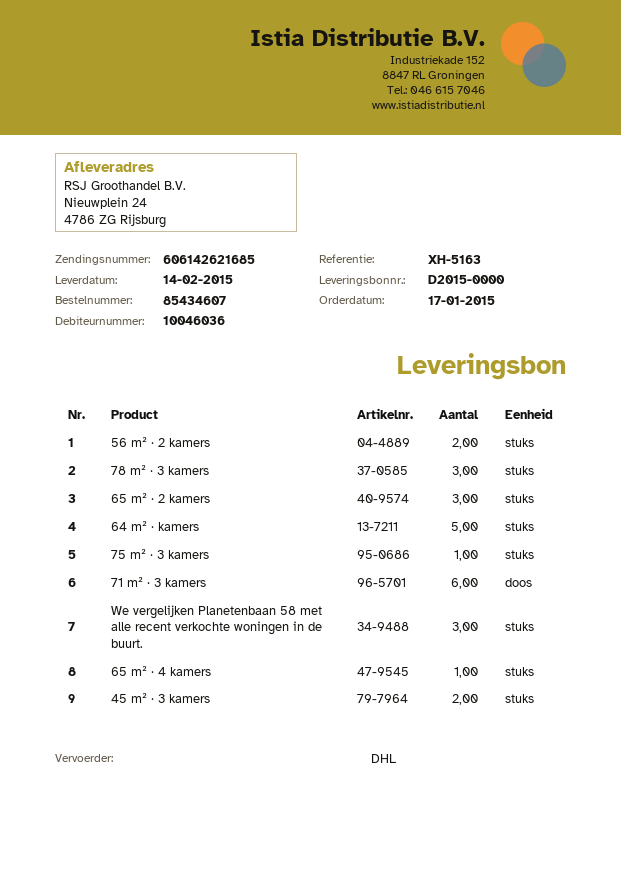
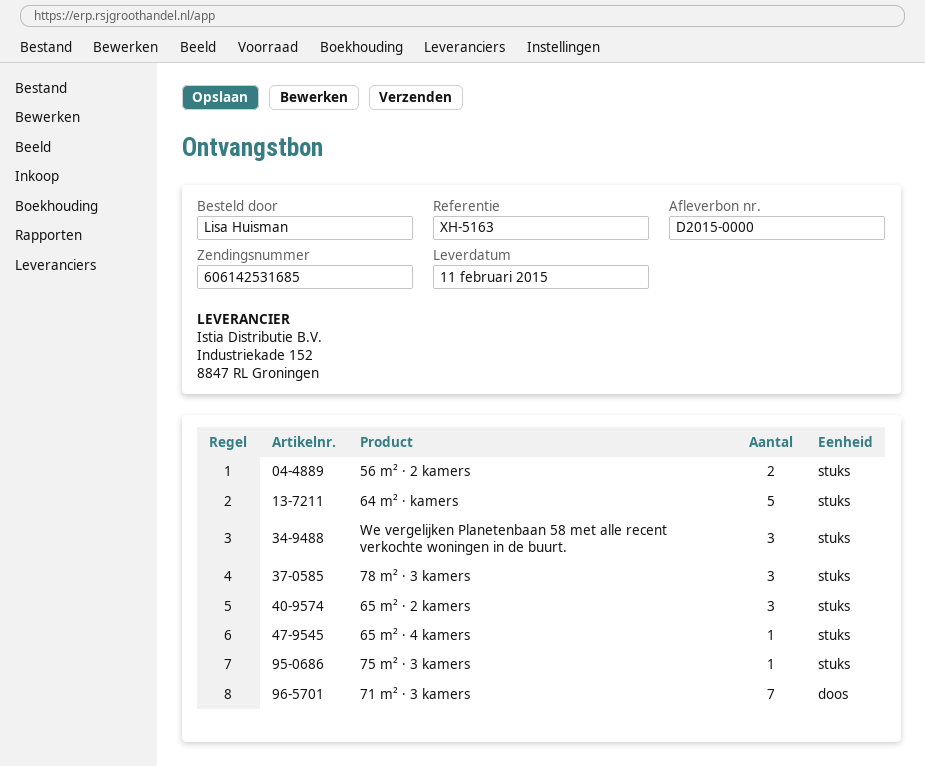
delivery date: 2015-02-14 -> 2015-02-11
tracking number: 606142621685 -> 606142531685
71 m² · 3 kamers: 6 -> 7
45 m² · 3 kamers: 2 -> none

